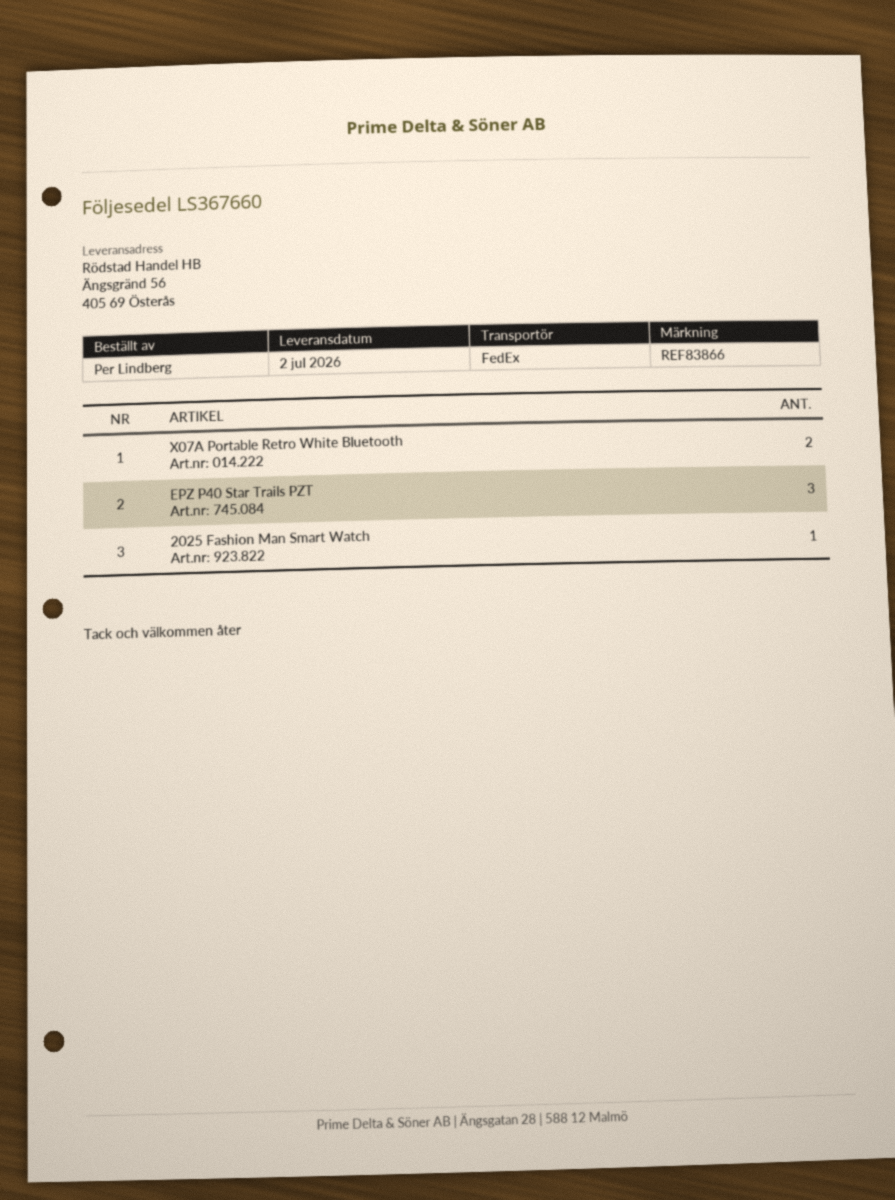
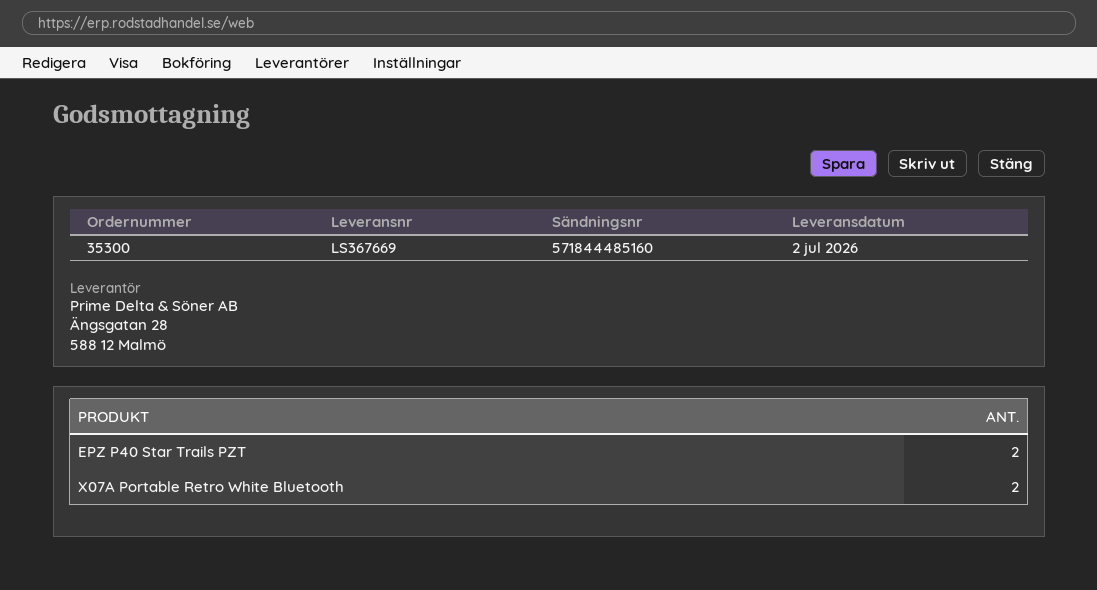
delivery note number: LS367660 -> LS367669
EPZ P40 Star Trails PZT: 3 -> 2
2025 Fashion Man Smart Watch: 1 -> none

